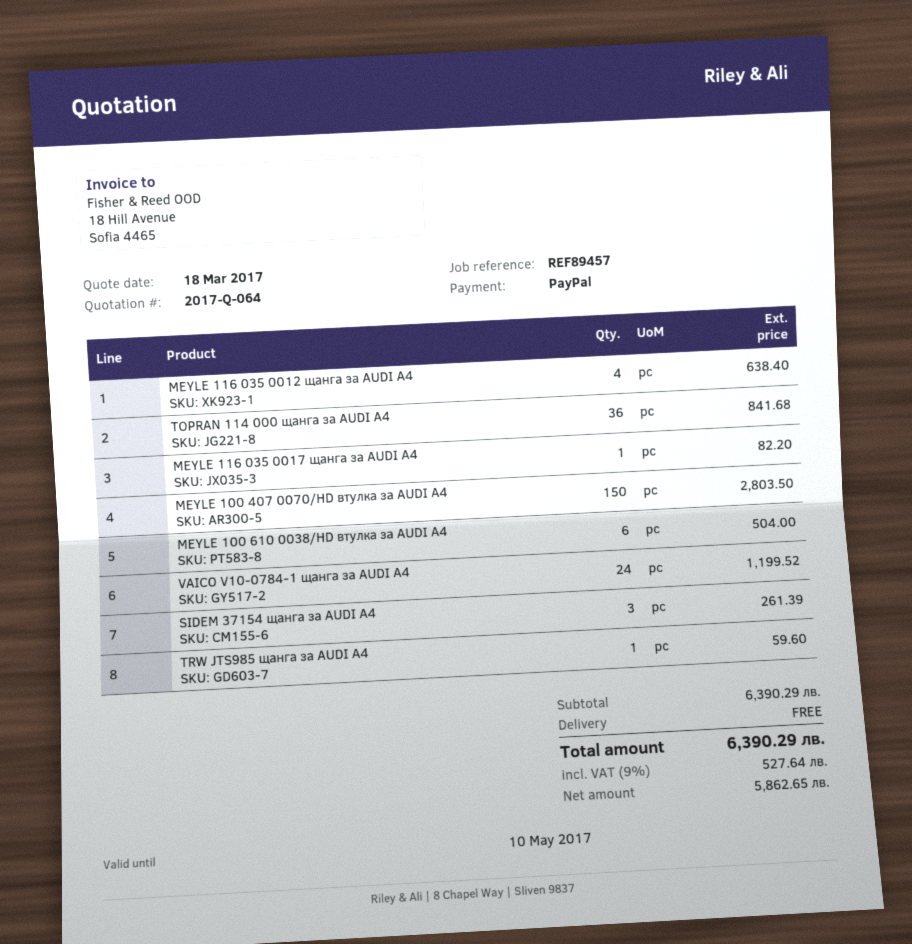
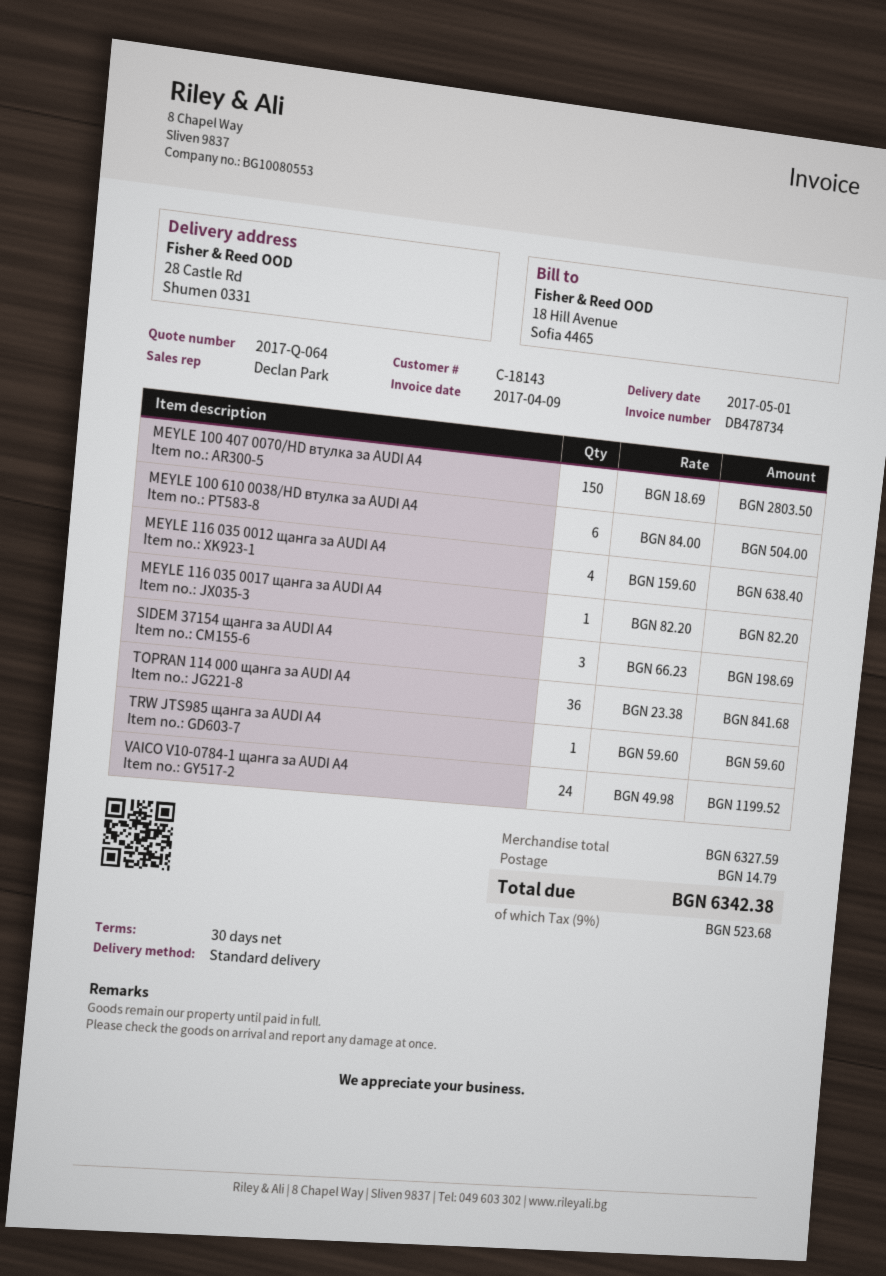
SIDEM 37154 щанга за AUDI A4: 3 for 261.39 -> 3 for 198.69
subtotal: 6390.29 -> 6327.59
shipping: 0.00 -> 14.79
tax: 9% = 527.64 -> 9% = 523.68
total: 6390.29 -> 6342.38

